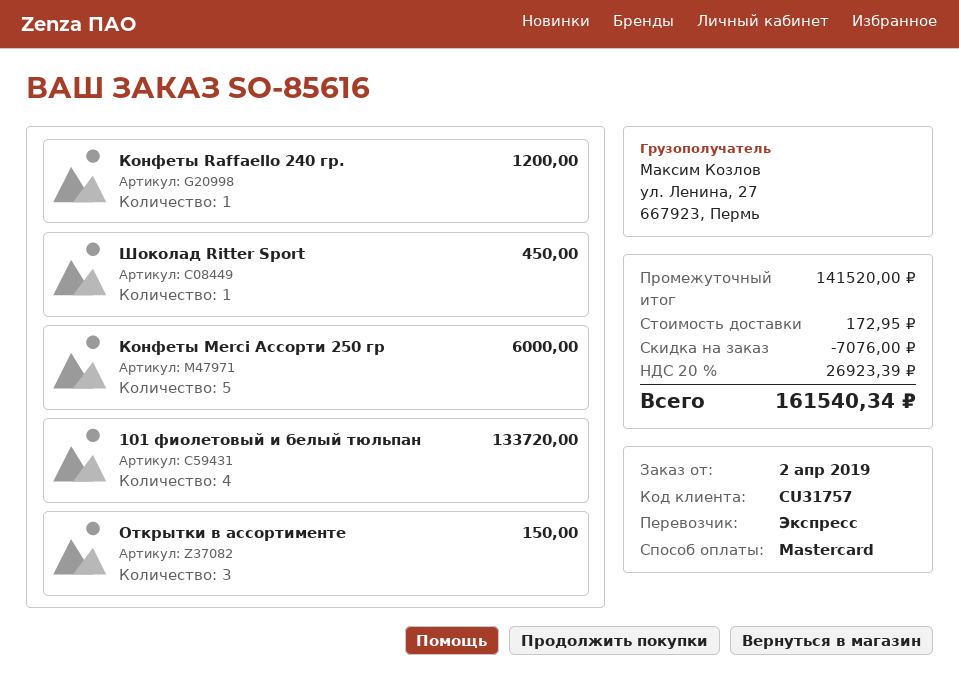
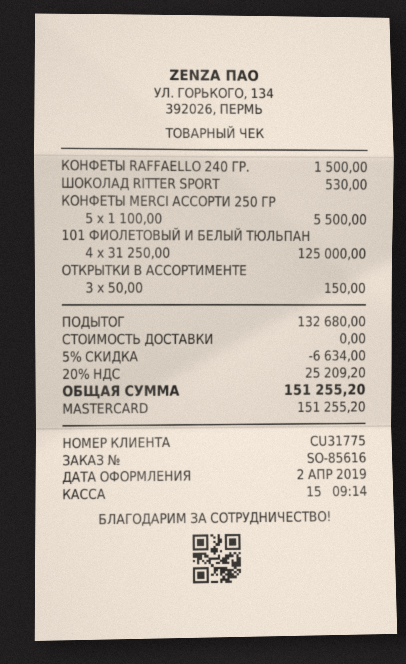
customer number: CU31757 -> CU31775
Конфеты Raffaello 240 гр.: 1 for 1200.00 -> 1 for 1500.00
Шоколад Ritter Sport: 1 for 450.00 -> 1 for 530.00
Конфеты Merci Ассорти 250 гр: 5 for 6000.00 -> 5 for 5500.00
101 фиолетовый и белый тюльпан: 4 for 133720.00 -> 4 for 125000.00
subtotal: 141520.00 -> 132680.00
discount: 7076.00 -> 6634.00
shipping: 172.95 -> 0.00
tax: 20% = 26923.39 -> 20% = 25209.20
total: 161540.34 -> 151255.20

